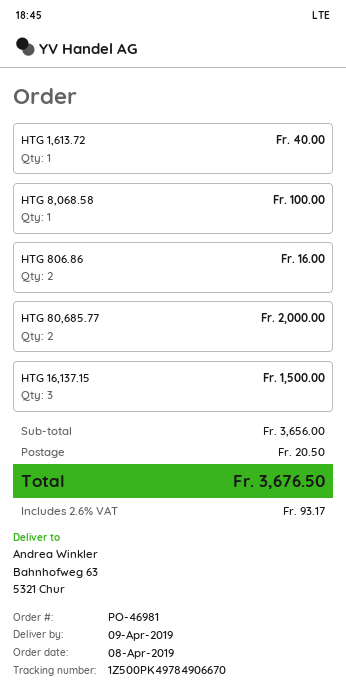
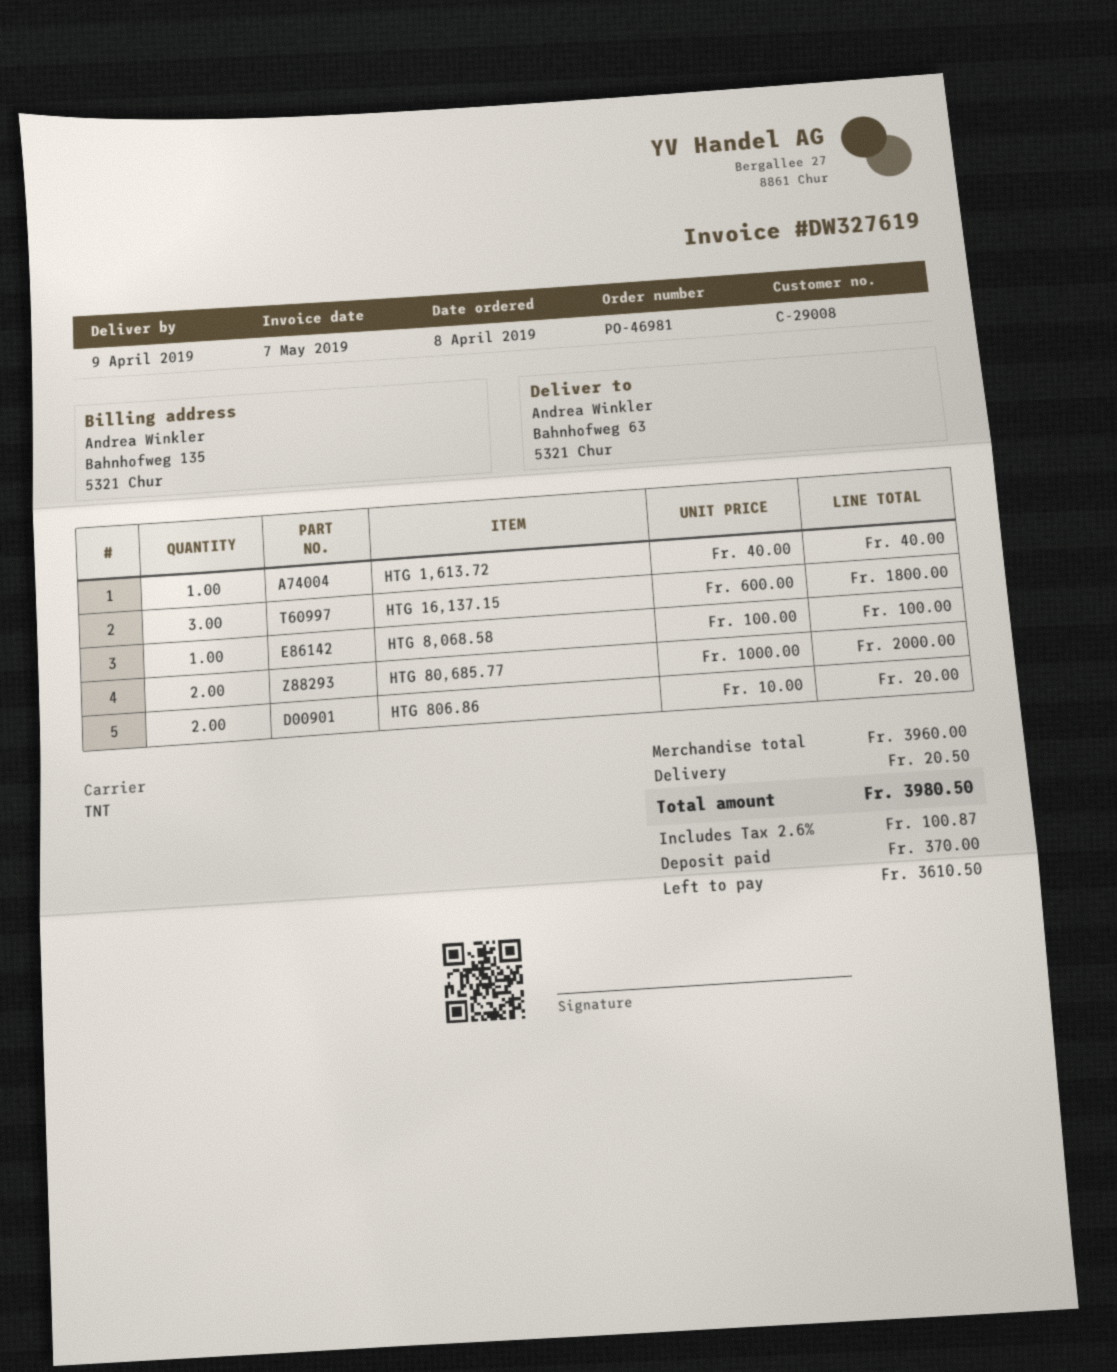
HTG 806.86: 2 for 16.00 -> 2 for 20.00
HTG 16,137.15: 3 for 1500.00 -> 3 for 1800.00
subtotal: 3656.00 -> 3960.00
tax: 2.6% = 93.17 -> 2.6% = 100.87
total: 3676.50 -> 3980.50

